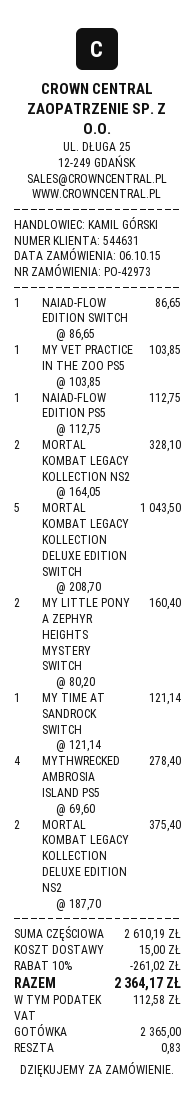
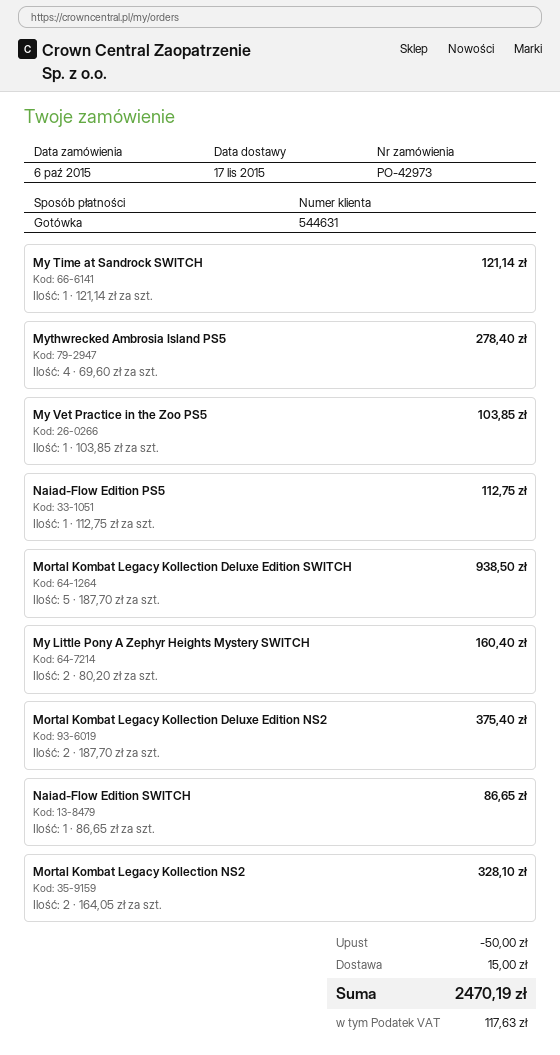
MORTAL KOMBAT LEGACY KOLLECTION DELUXE EDITION SWITCH: 5 x 208.70 = 1043.50 -> 5 x 187.70 = 938.50
discount: 261.02 -> 50.00
tax: 112.58 -> 117.63
total: 2364.17 -> 2470.19

